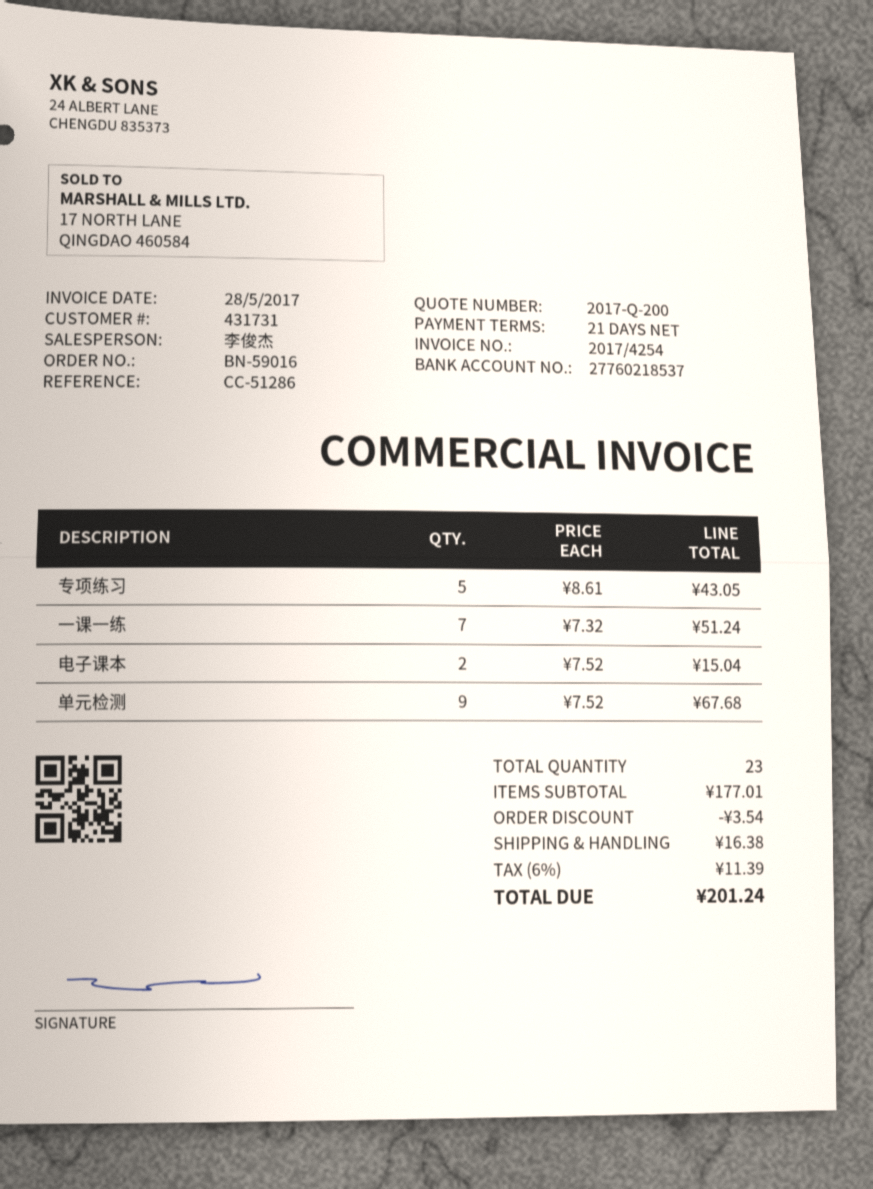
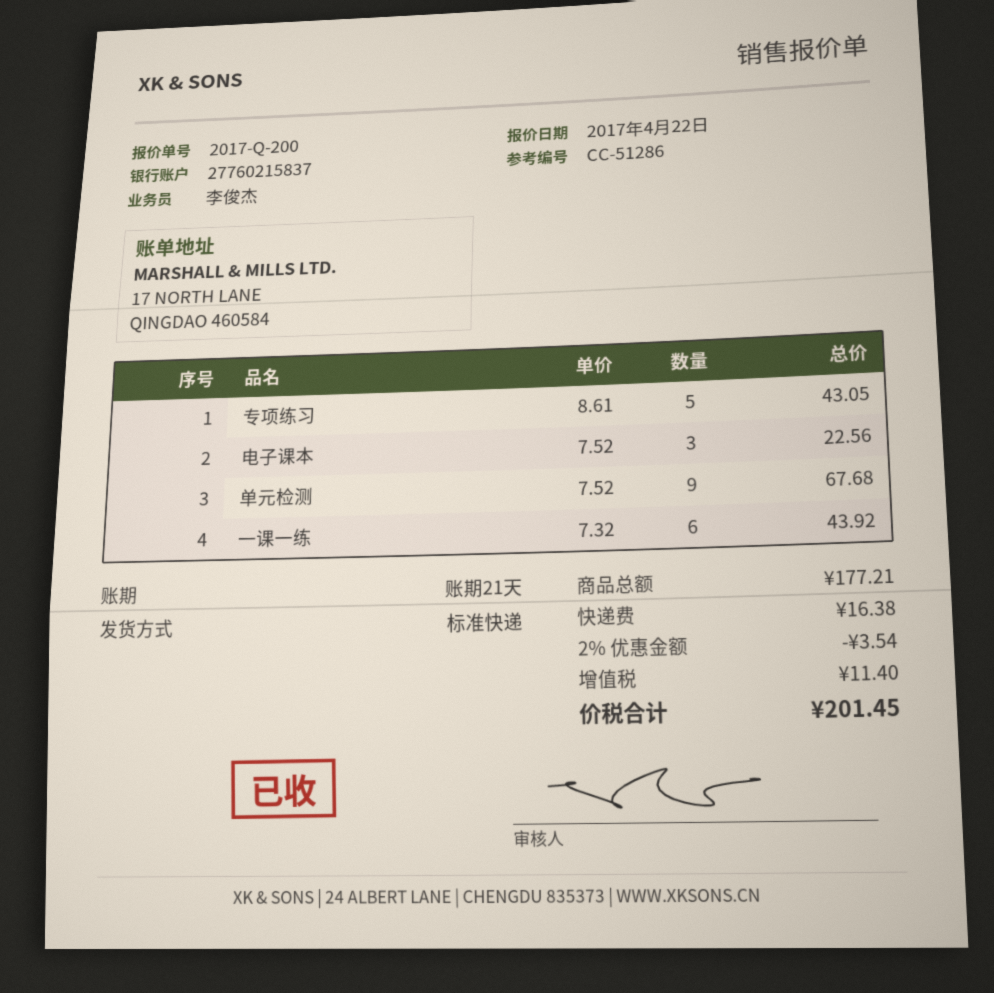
bank account: 27760218537 -> 27760215837
一课一练: 7 x 7.32 = 51.24 -> 6 x 7.32 = 43.92
电子课本: 2 x 7.52 = 15.04 -> 3 x 7.52 = 22.56
subtotal: 177.01 -> 177.21
tax: 11.39 -> 11.40
total: 201.24 -> 201.45

